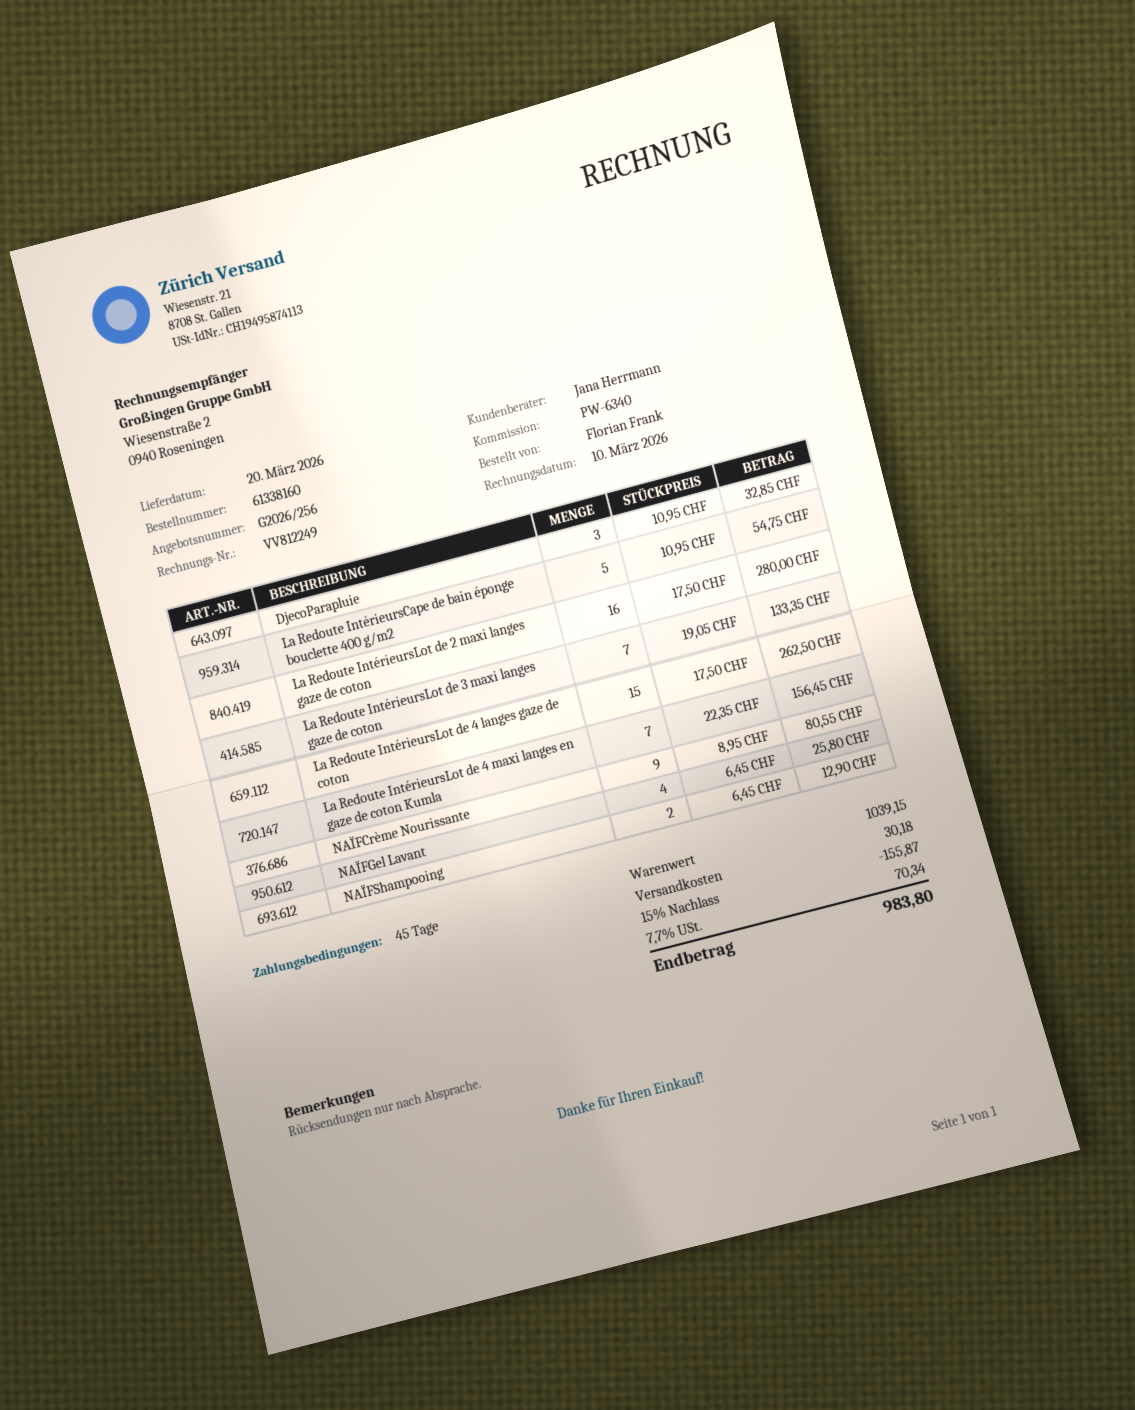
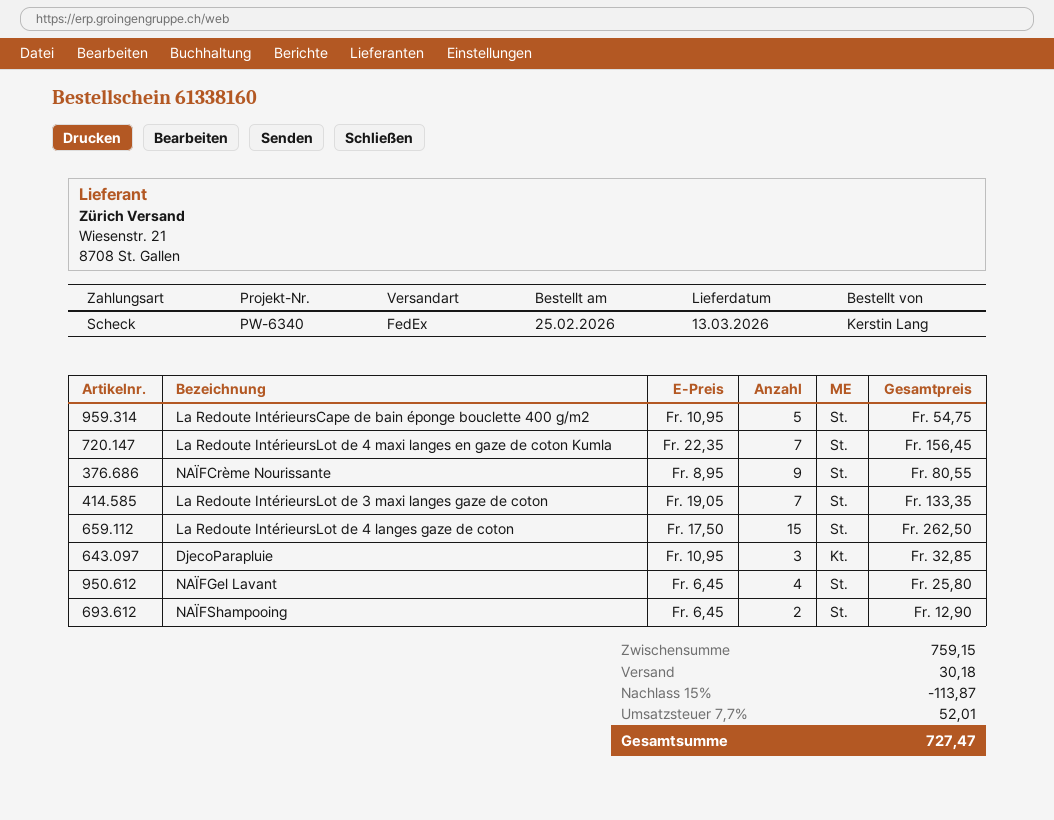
delivery date: 2026-03-20 -> 2026-03-13
ordered by: Florian Frank -> Kerstin Lang
La Redoute IntérieursLot de 2 maxi langes gaze de coton: 16 x 17.50 = 280.00 -> none
subtotal: 1039.15 -> 759.15
discount: 15% = 155.87 -> 15% = 113.87
tax: 7.7% = 70.34 -> 7.7% = 52.01
total: 983.80 -> 727.47

